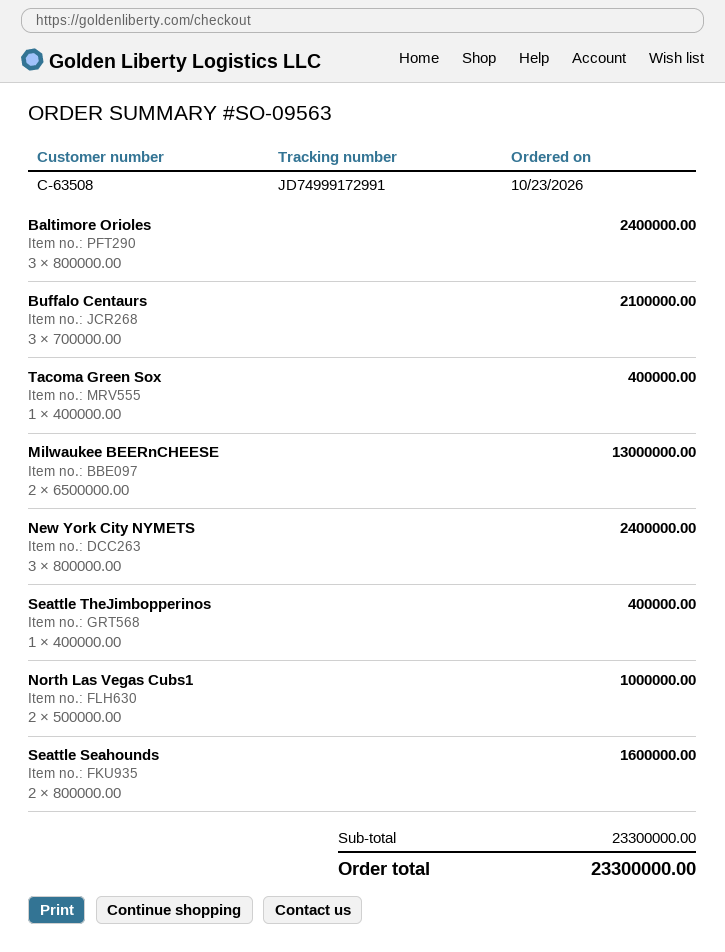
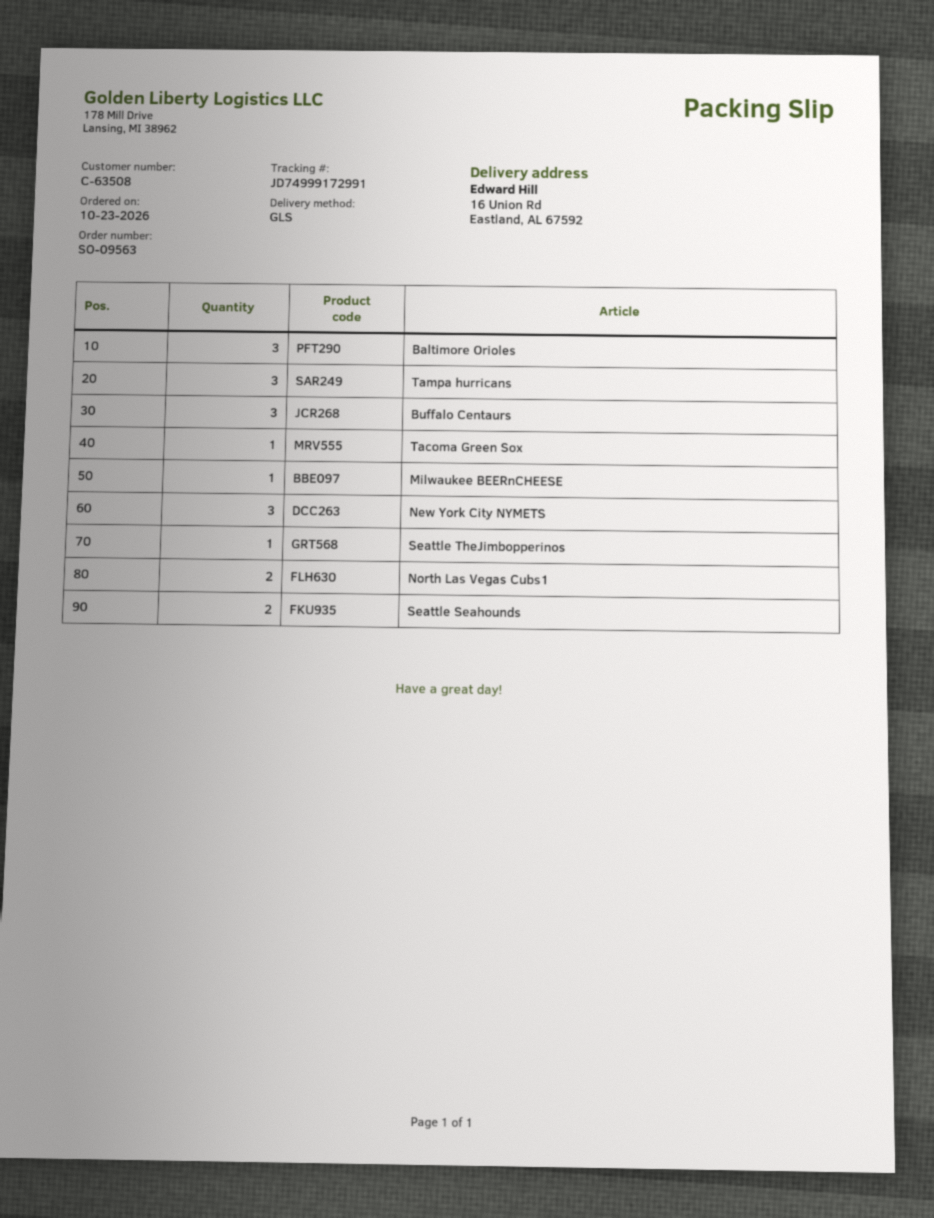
Milwaukee BEERnCHEESE: 2 -> 1
Tampa hurricans: none -> 3

